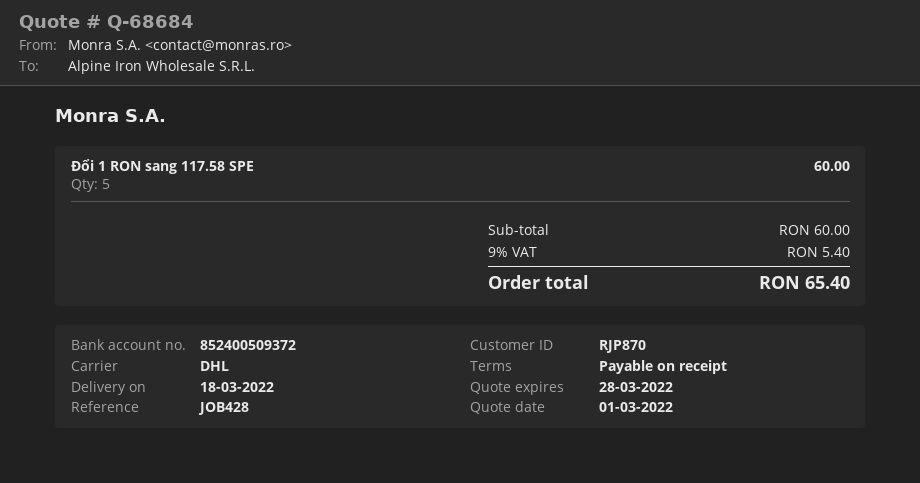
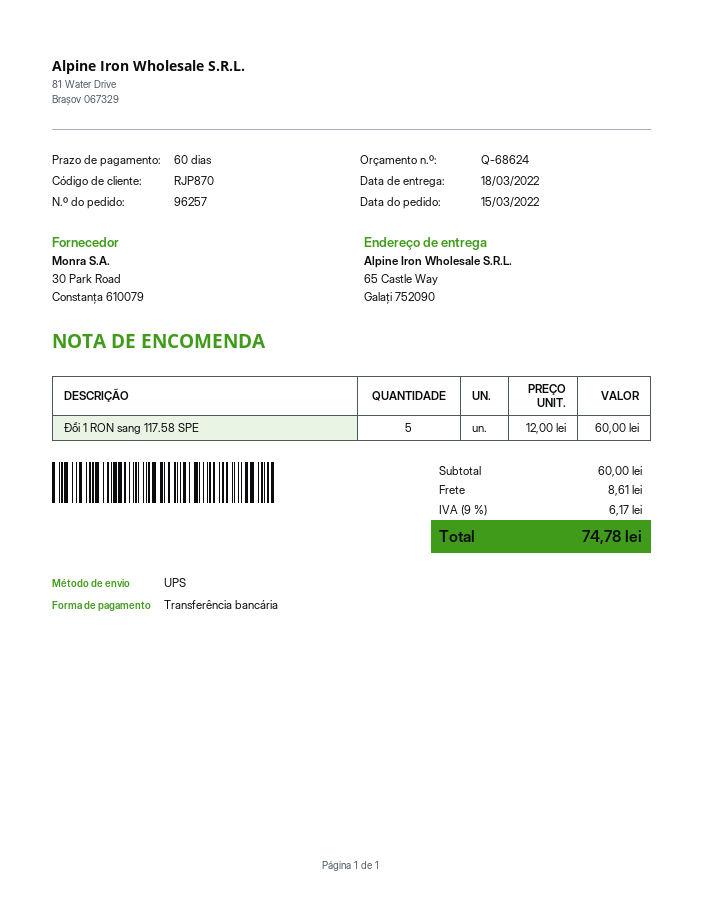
quote number: Q-68684 -> Q-68624
payment terms: on receipt -> 60 days
shipping method: DHL -> UPS
shipping: none -> 8.61
tax: 9% = 5.40 -> 9% = 6.17
total: 65.40 -> 74.78

